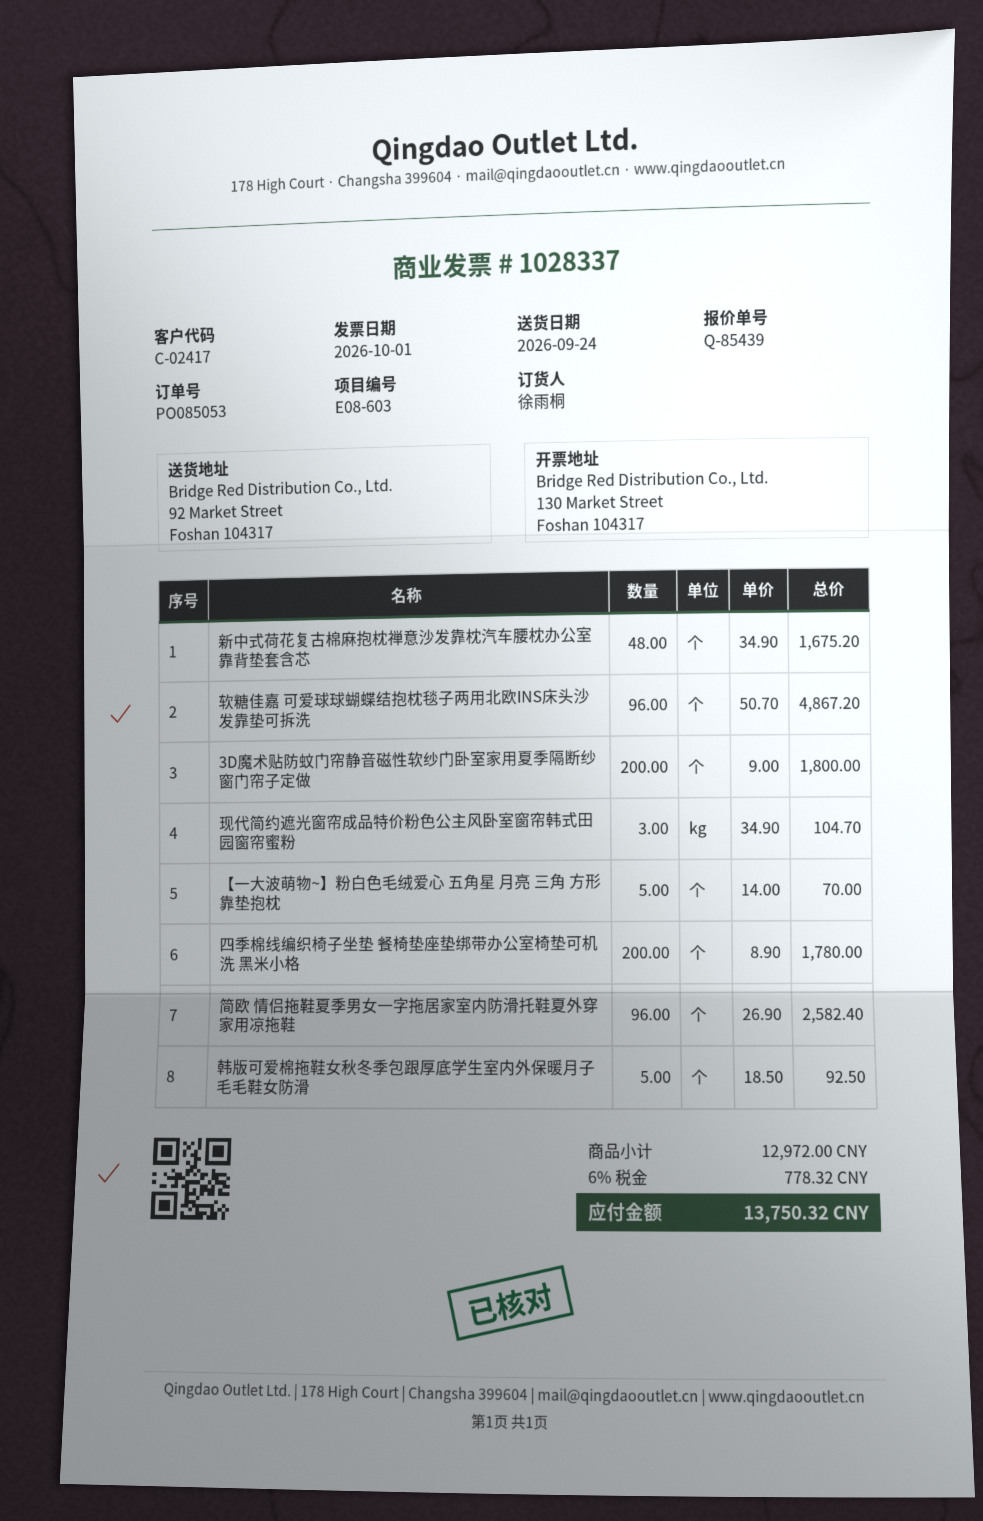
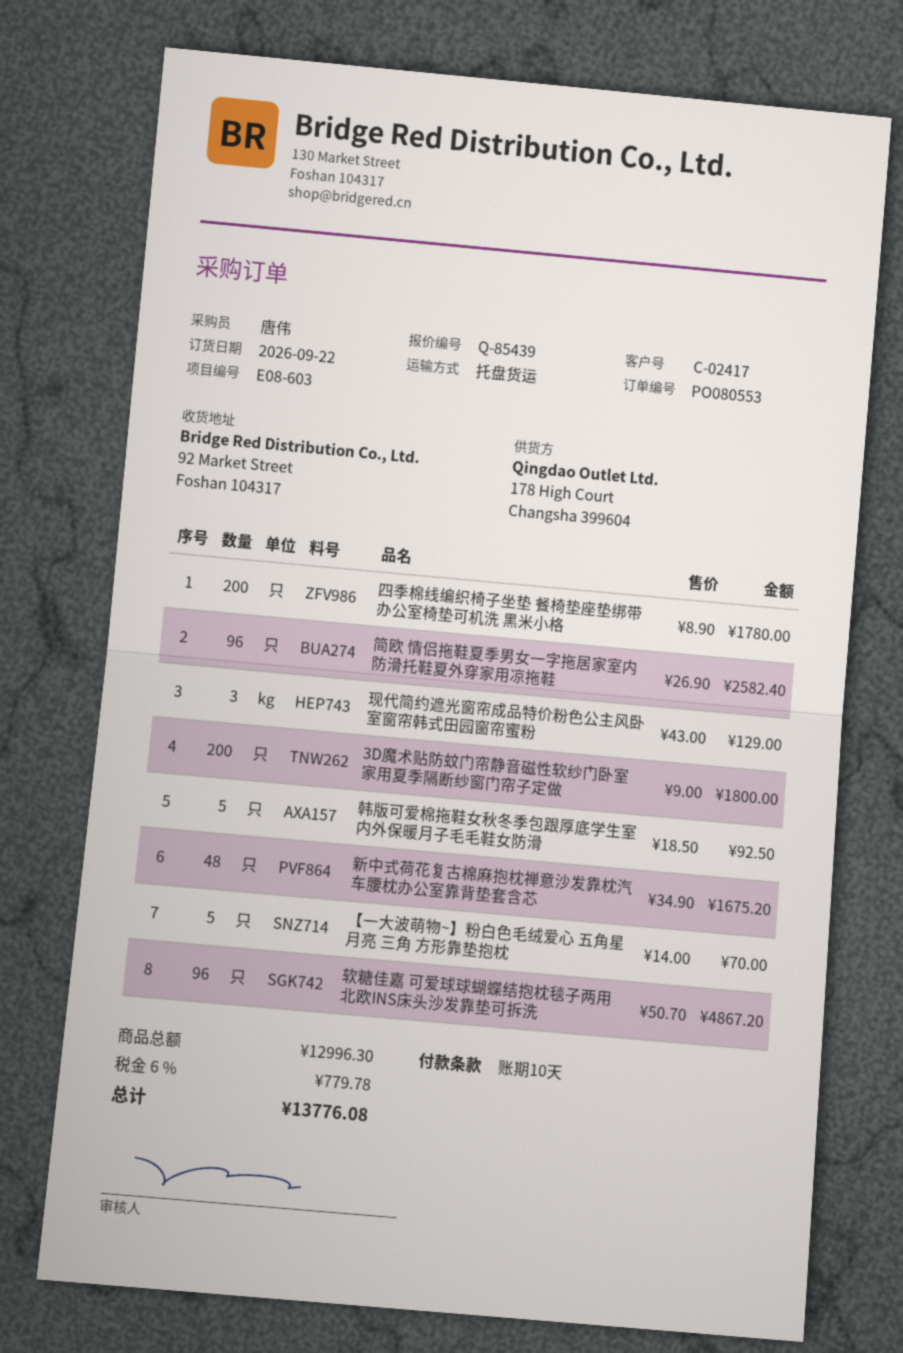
order number: PO085053 -> PO080553
ordered by: 徐雨桐 -> 唐伟
现代简约遮光窗帘成品特价粉色公主风卧室窗帘韩式田园窗帘蜜粉: 3 x 34.90 = 104.70 -> 3 x 43.00 = 129.00
subtotal: 12972.00 -> 12996.30
tax: 6% = 778.32 -> 6% = 779.78
total: 13750.32 -> 13776.08

